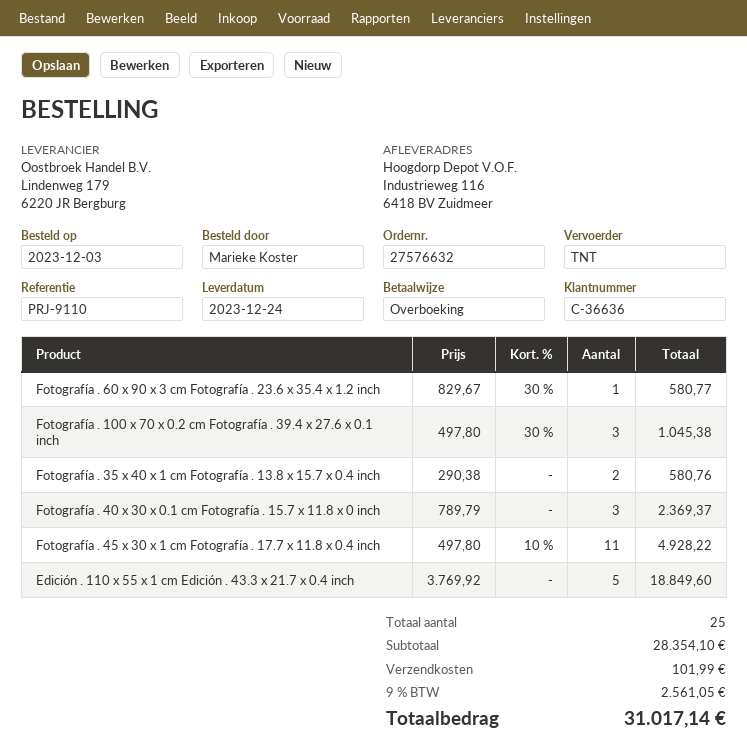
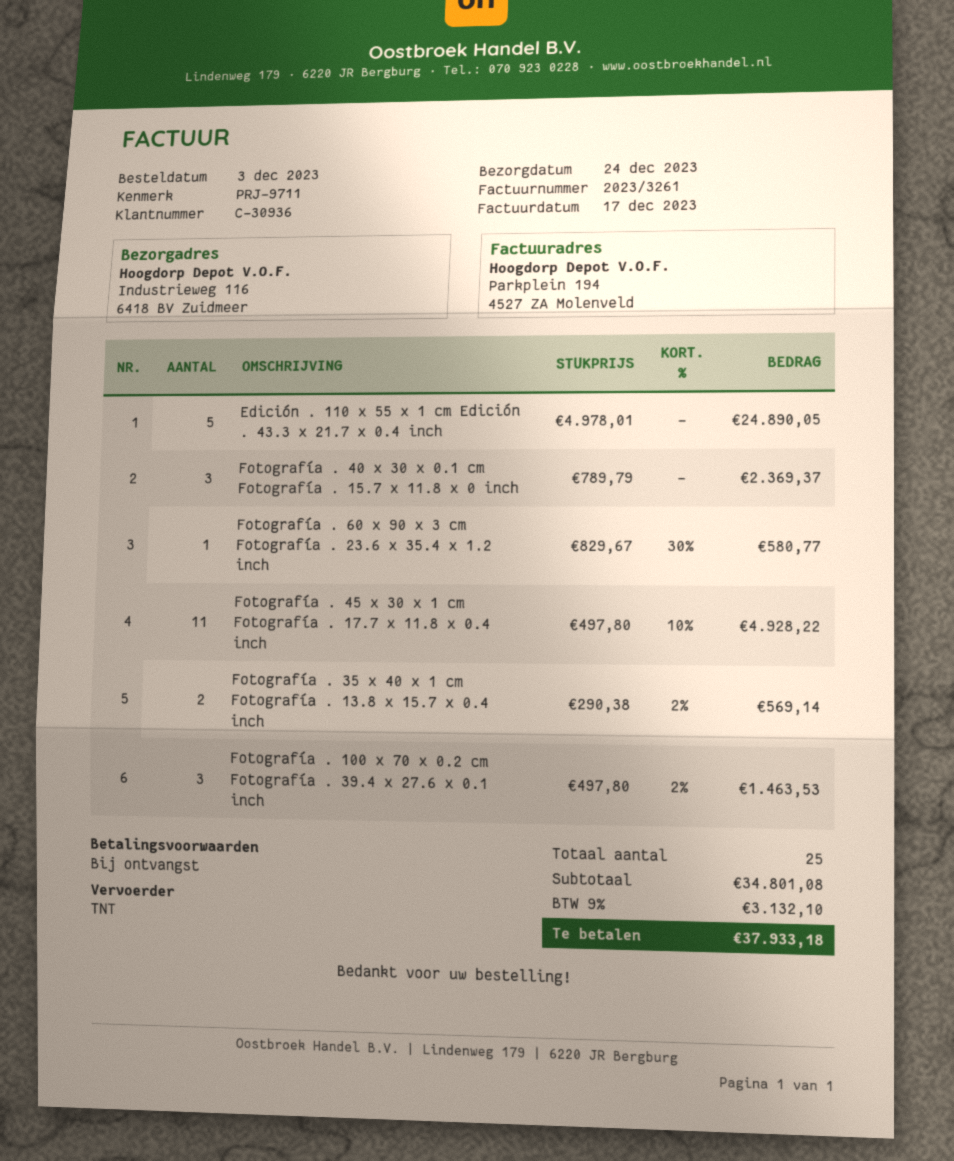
customer number: C-36636 -> C-30936
reference: PRJ-9110 -> PRJ-9711
Fotografía . 100 x 70 x 0.2 cm Fotografía . 39.4 x 27.6 x 0.1 inch: 3 x 497.80 - 30% = 1045.38 -> 3 x 497.80 - 2% = 1463.53
Fotografía . 35 x 40 x 1 cm Fotografía . 13.8 x 15.7 x 0.4 inch: 2 x 290.38 = 580.76 -> 2 x 290.38 - 2% = 569.14
Edición . 110 x 55 x 1 cm Edición . 43.3 x 21.7 x 0.4 inch: 5 x 3769.92 = 18849.60 -> 5 x 4978.01 = 24890.05
subtotal: 28354.10 -> 34801.08
shipping: 101.99 -> none
tax: 9% = 2561.05 -> 9% = 3132.10
total: 31017.14 -> 37933.18

